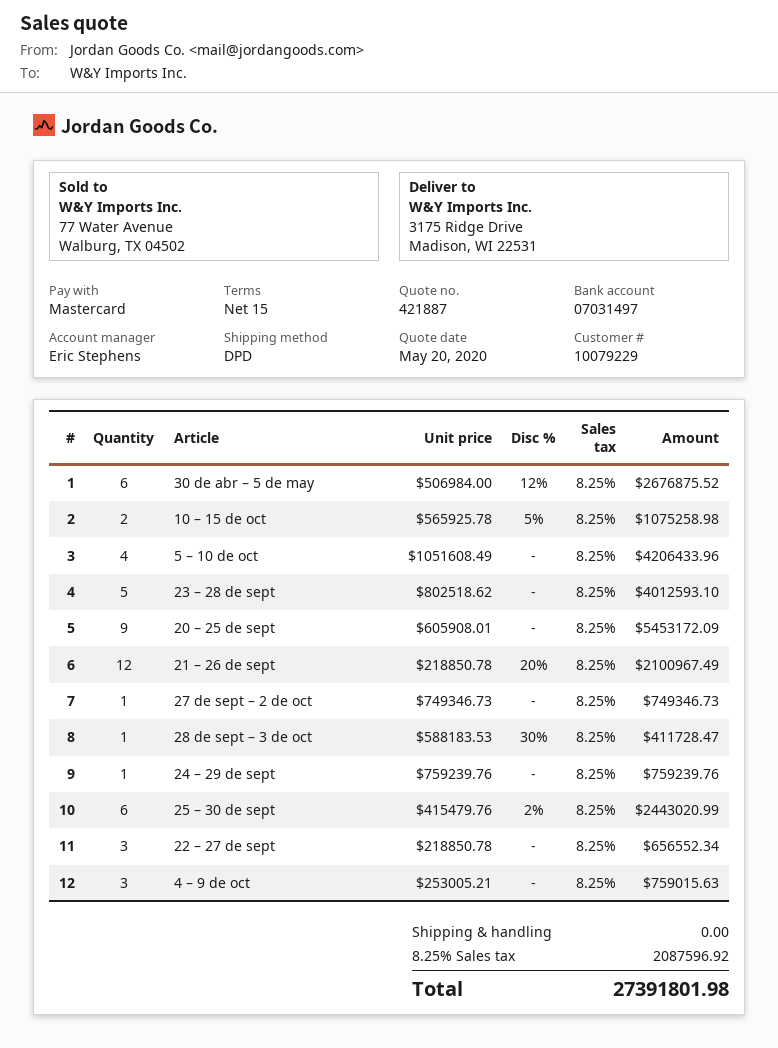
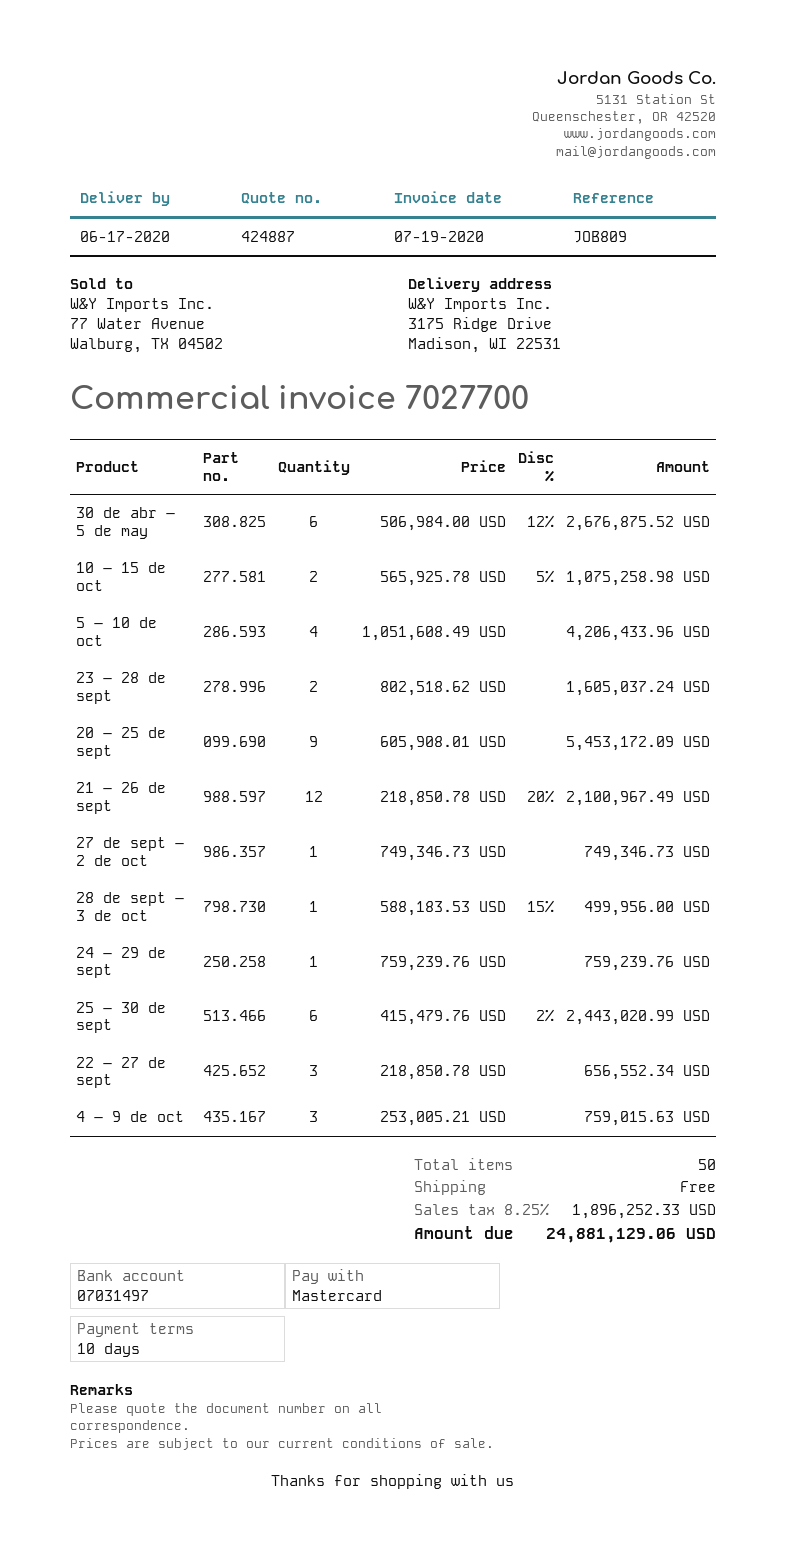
quote number: 421887 -> 424887
payment terms: 15 days -> 10 days
23 – 28 de sept: 5 x 802518.62 = 4012593.10 -> 2 x 802518.62 = 1605037.24
28 de sept – 3 de oct: 1 x 588183.53 - 30% = 411728.47 -> 1 x 588183.53 - 15% = 499956.00
tax: 8.25% = 2087596.92 -> 8.25% = 1896252.33
total: 27391801.98 -> 24881129.06

